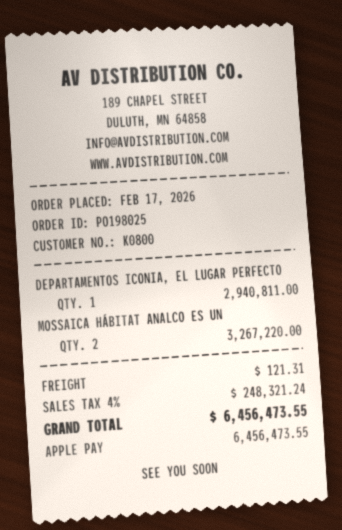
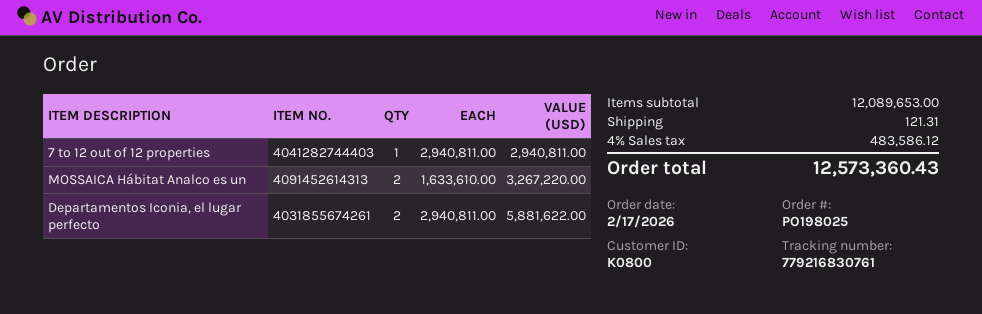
DEPARTAMENTOS ICONIA, EL LUGAR PERFECTO: 1 for 2940811.00 -> 2 for 5881622.00
7 to 12 out of 12 properties: none -> 1 for 2940811.00
tax: 4% = 248321.24 -> 4% = 483586.12
total: 6456473.55 -> 12573360.43

